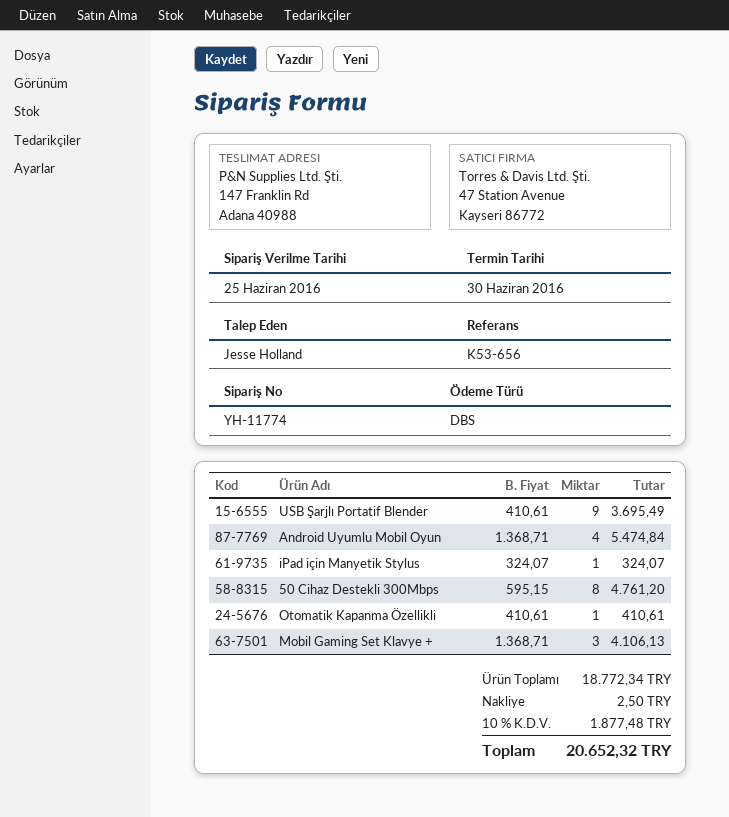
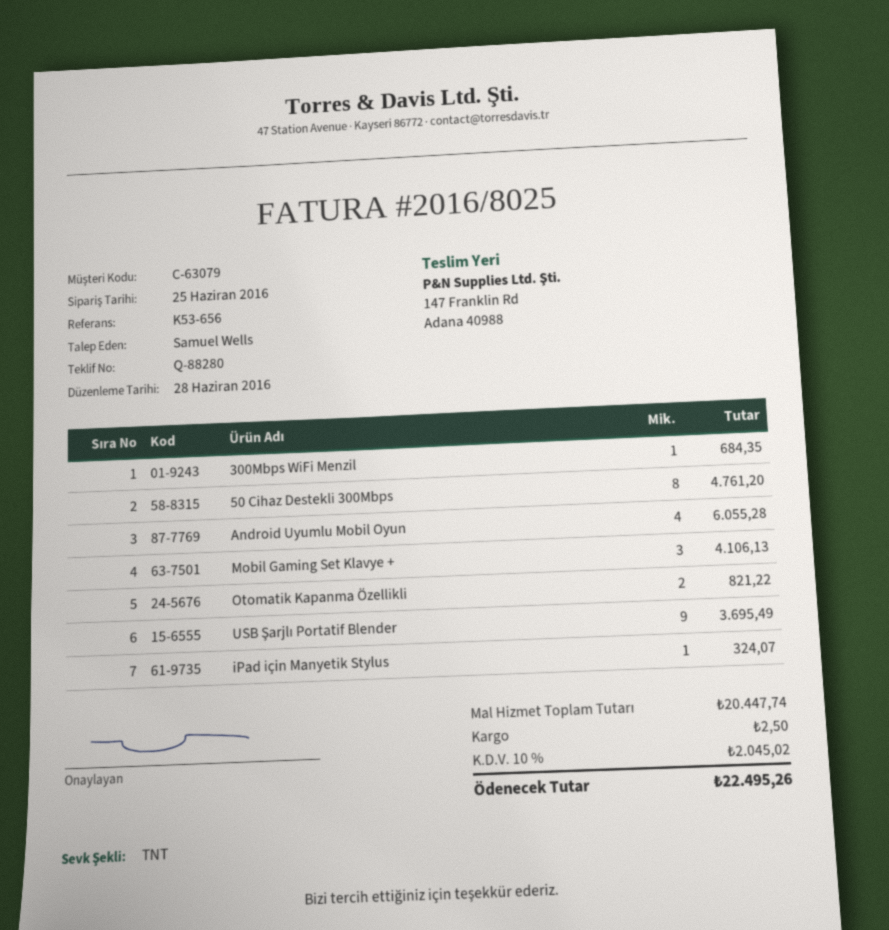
ordered by: Jesse Holland -> Samuel Wells
Android Uyumlu Mobil Oyun: 4 for 5474.84 -> 4 for 6055.28
Otomatik Kapanma Özellikli: 1 for 410.61 -> 2 for 821.22
300Mbps WiFi Menzil: none -> 1 for 684.35
subtotal: 18772.34 -> 20447.74
tax: 10% = 1877.48 -> 10% = 2045.02
total: 20652.32 -> 22495.26

